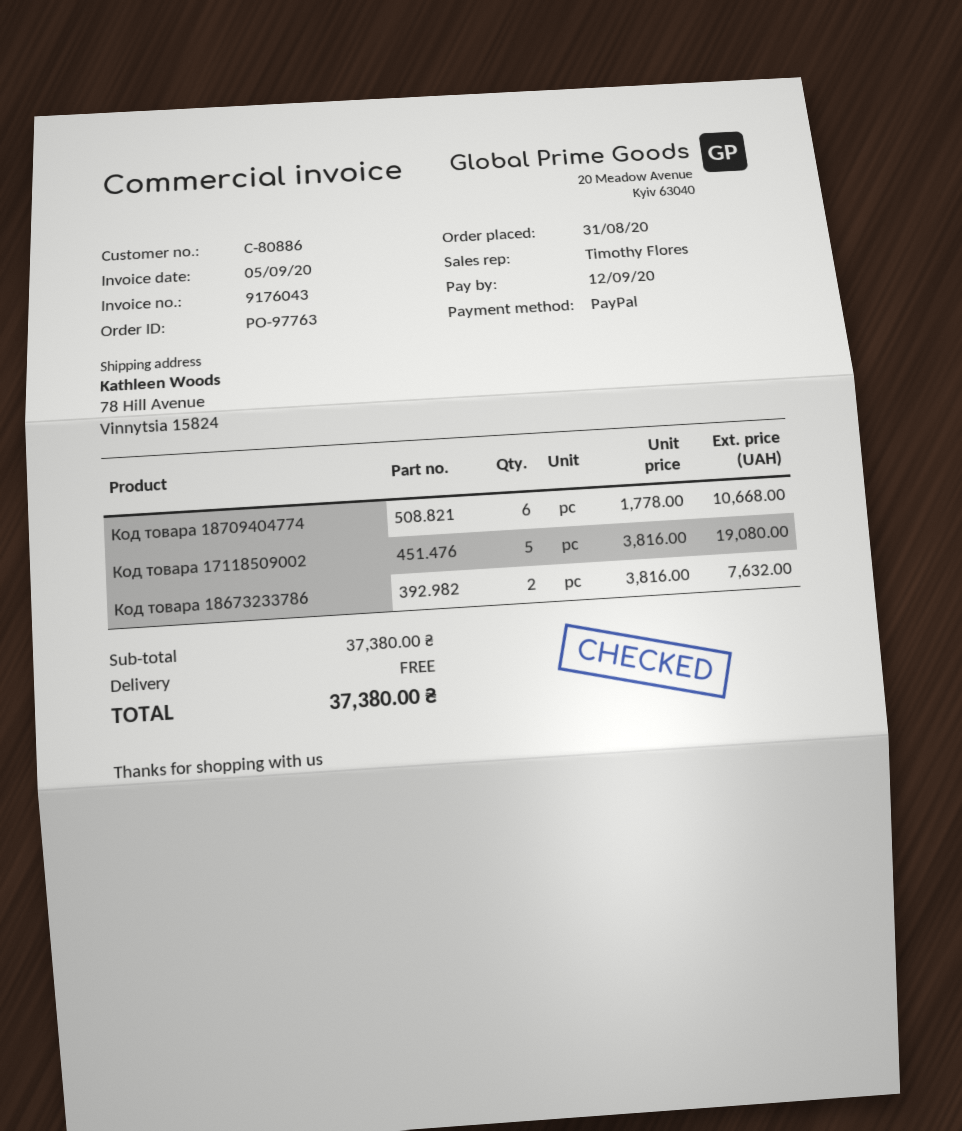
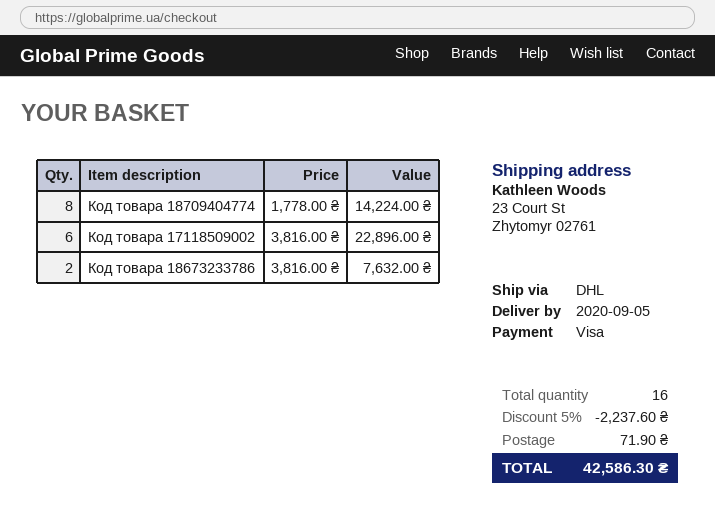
payment method: PayPal -> Visa
ship to: 78 Hill Avenue, Vinnytsia 15824 -> 23 Court St, Zhytomyr 02761
Код товара 18709404774: 6 x 1778.00 = 10668.00 -> 8 x 1778.00 = 14224.00
Код товара 17118509002: 5 x 3816.00 = 19080.00 -> 6 x 3816.00 = 22896.00
discount: none -> 5% = 2237.60
shipping: 0.00 -> 71.90
total: 37380.00 -> 42586.30

